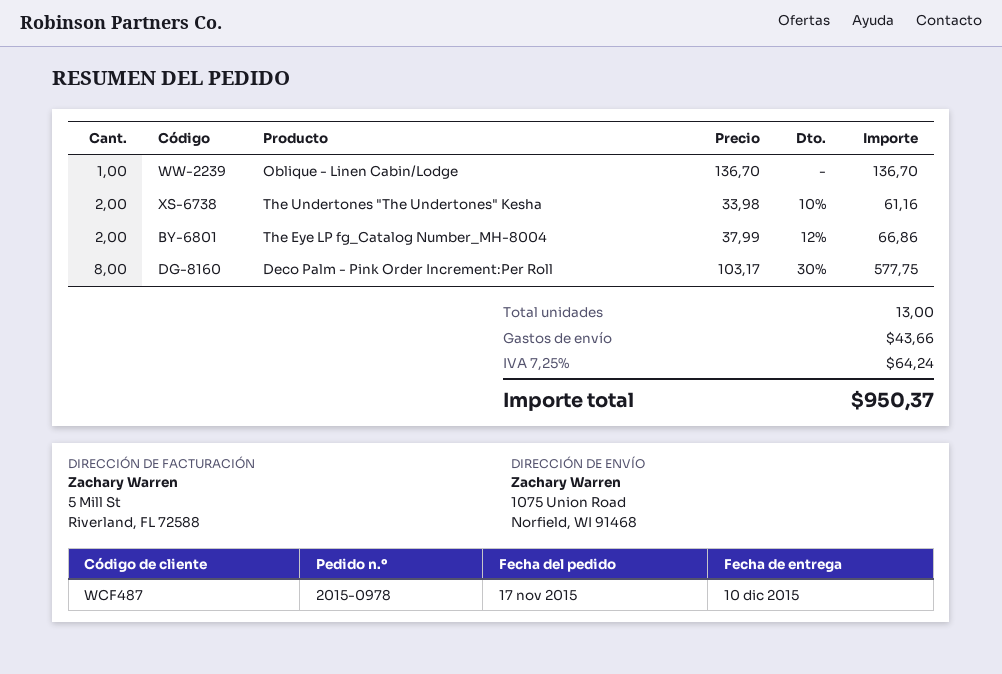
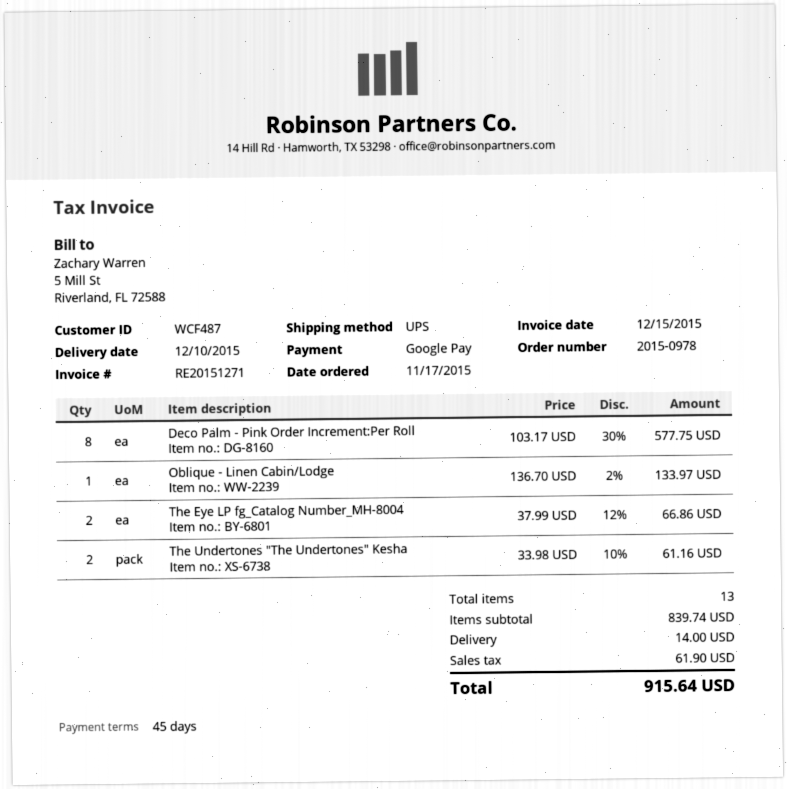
Oblique - Linen Cabin/Lodge: 1 x 136.70 = 136.70 -> 1 x 136.70 - 2% = 133.97
shipping: 43.66 -> 14.00
tax: 64.24 -> 61.90
total: 950.37 -> 915.64

